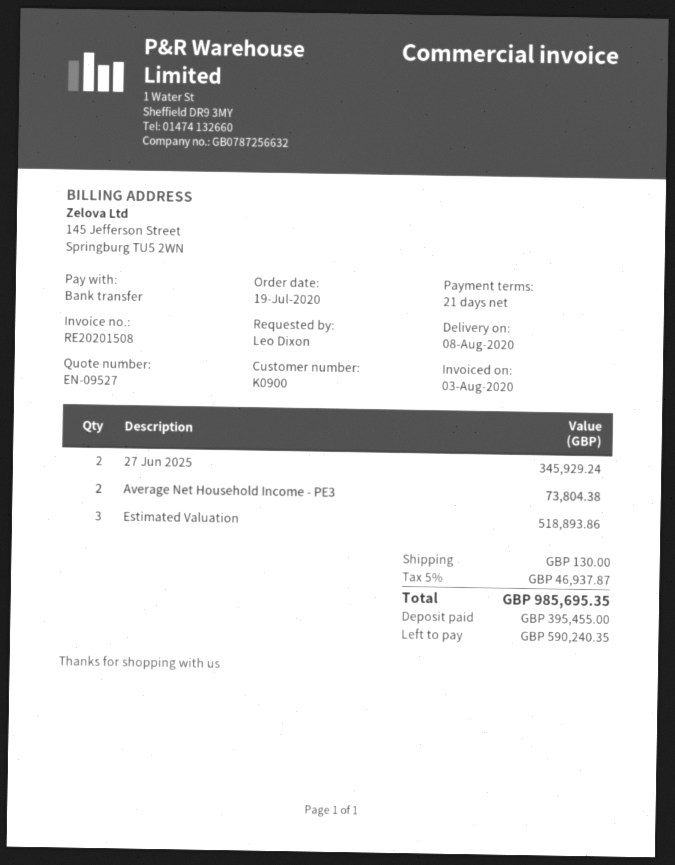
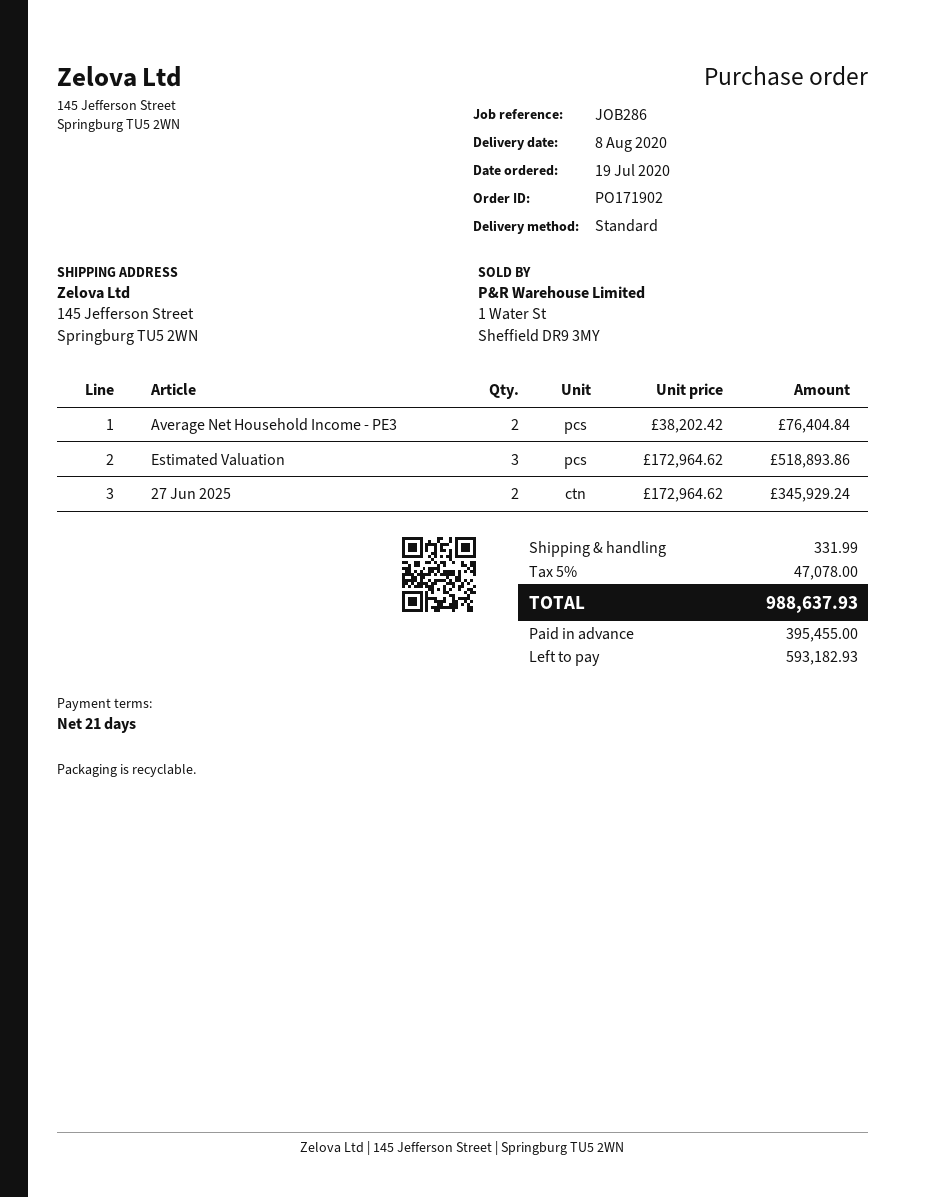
Average Net Household Income - PE3: 2 for 73804.38 -> 2 for 76404.84
shipping: 130.00 -> 331.99
tax: 5% = 46937.87 -> 5% = 47078.00
total: 985695.35 -> 988637.93
balance: 590240.35 -> 593182.93

